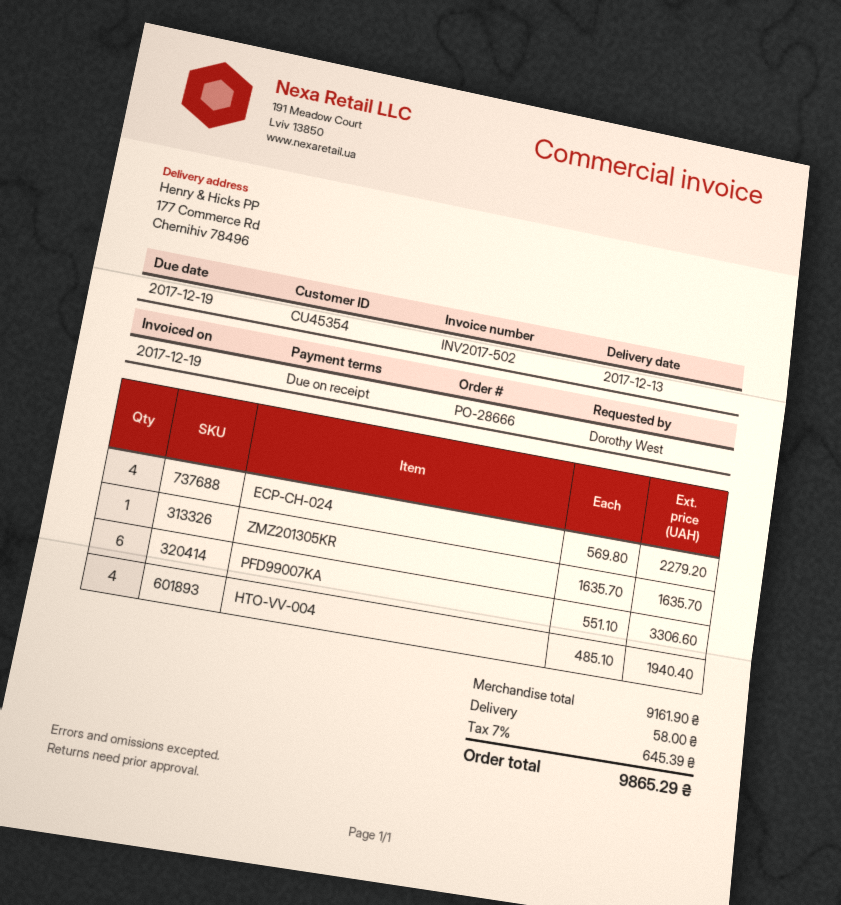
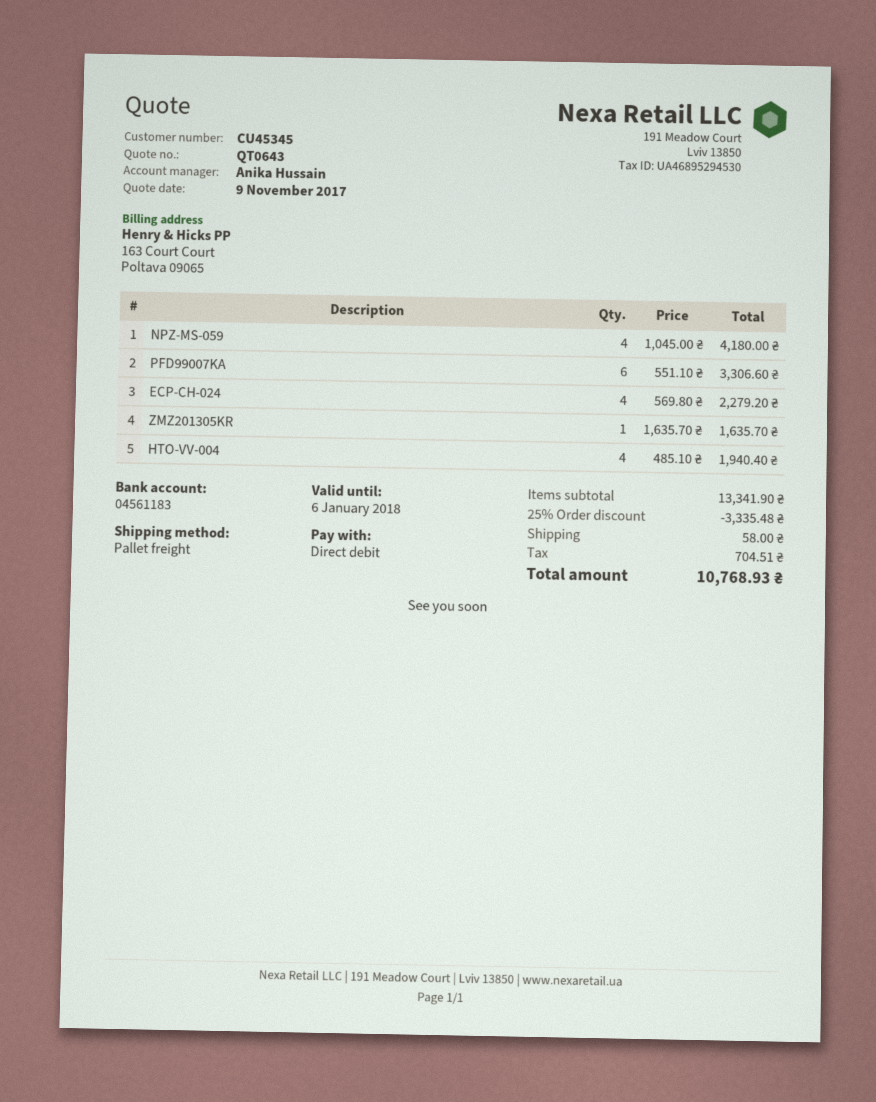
customer number: CU45354 -> CU45345
NPZ-MS-059: none -> 4 x 1045.00 = 4180.00
subtotal: 9161.90 -> 13341.90
discount: none -> 25% = 3335.48
tax: 645.39 -> 704.51
total: 9865.29 -> 10768.93

